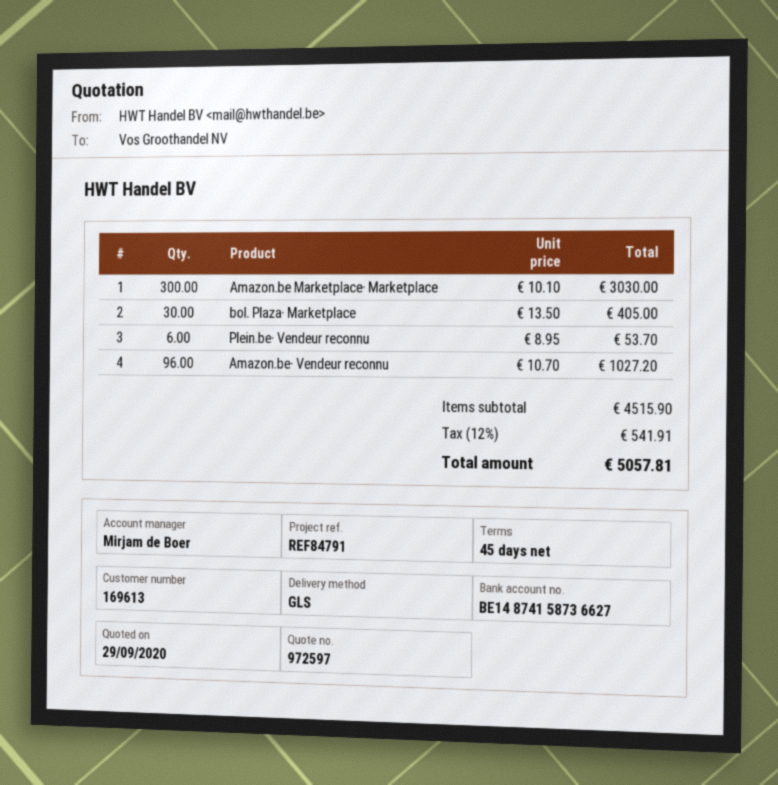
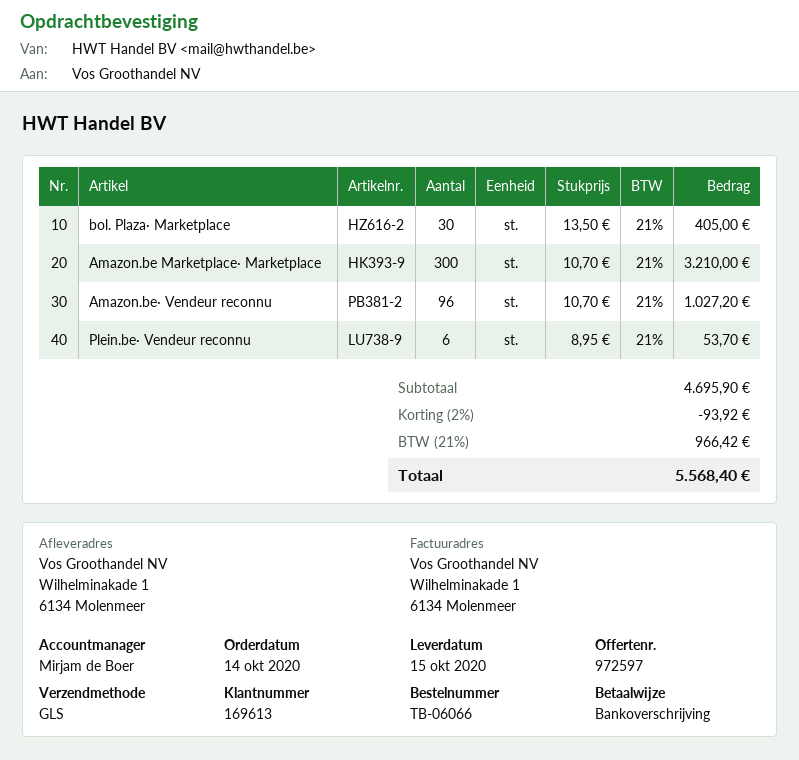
Amazon.be Marketplace· Marketplace: 300 x 10.10 = 3030.00 -> 300 x 10.70 = 3210.00
subtotal: 4515.90 -> 4695.90
discount: none -> 2% = 93.92
tax: 12% = 541.91 -> 21% = 966.42
total: 5057.81 -> 5568.40

